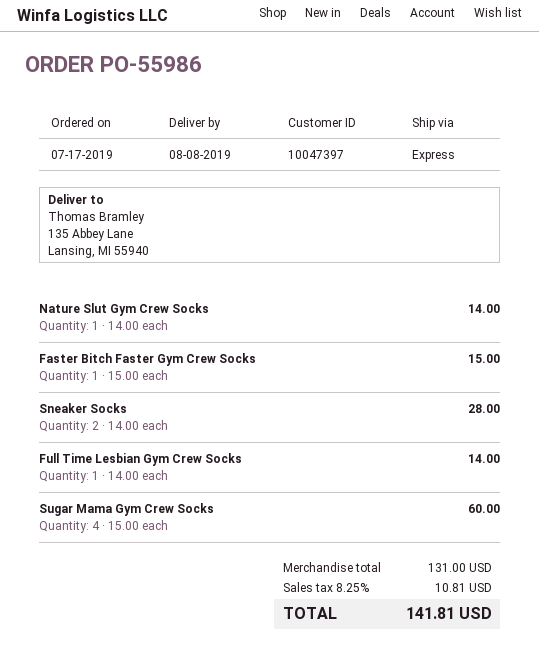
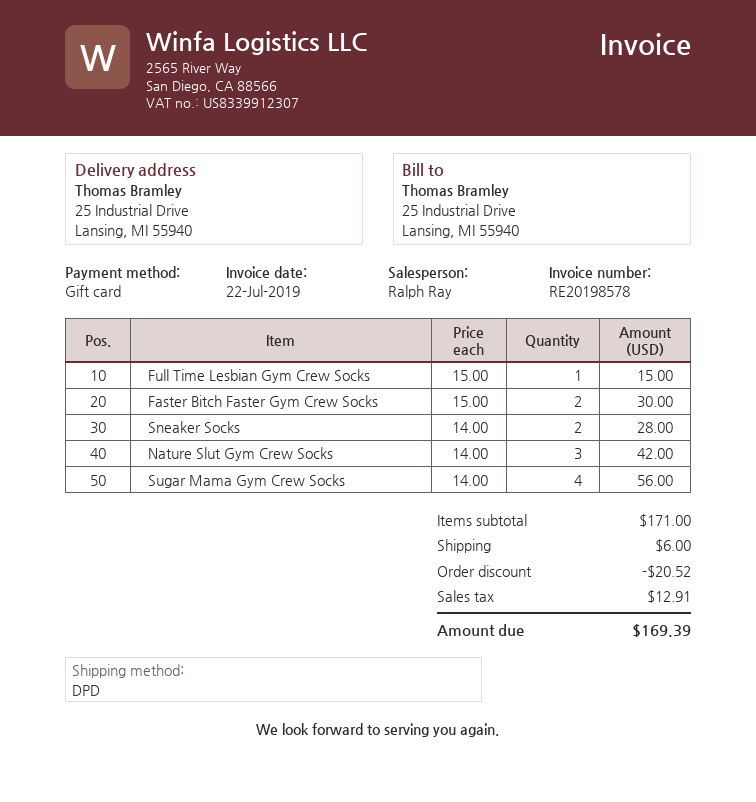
shipping method: express -> DPD
ship to: 135 Abbey Lane, Lansing, MI 55940 -> 25 Industrial Drive, Lansing, MI 55940
Nature Slut Gym Crew Socks: 1 x 14.00 = 14.00 -> 3 x 14.00 = 42.00
Faster Bitch Faster Gym Crew Socks: 1 x 15.00 = 15.00 -> 2 x 15.00 = 30.00
Full Time Lesbian Gym Crew Socks: 1 x 14.00 = 14.00 -> 1 x 15.00 = 15.00
Sugar Mama Gym Crew Socks: 4 x 15.00 = 60.00 -> 4 x 14.00 = 56.00
subtotal: 131.00 -> 171.00
discount: none -> 20.52
shipping: none -> 6.00
tax: 10.81 -> 12.91
total: 141.81 -> 169.39

